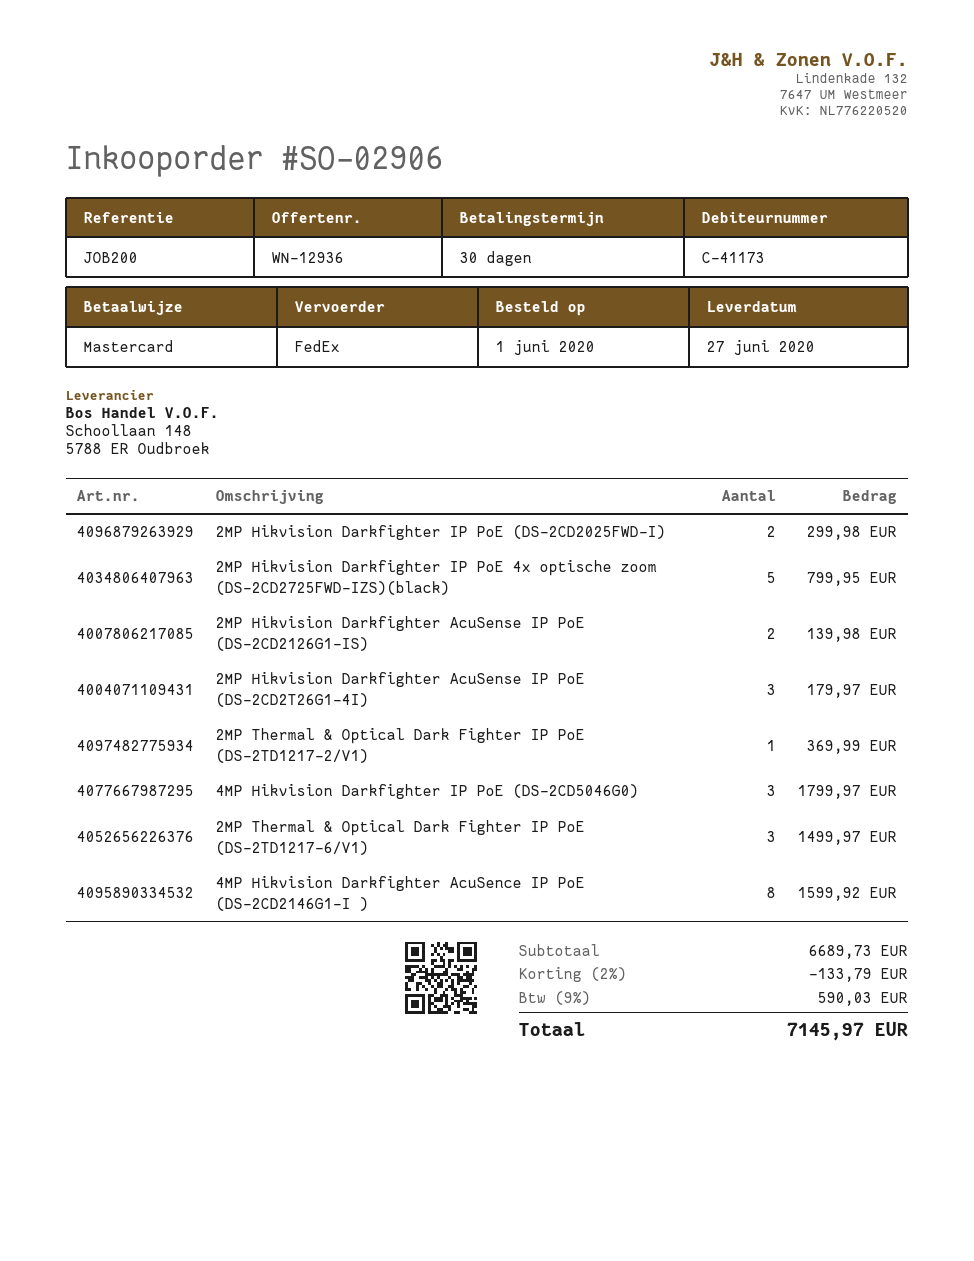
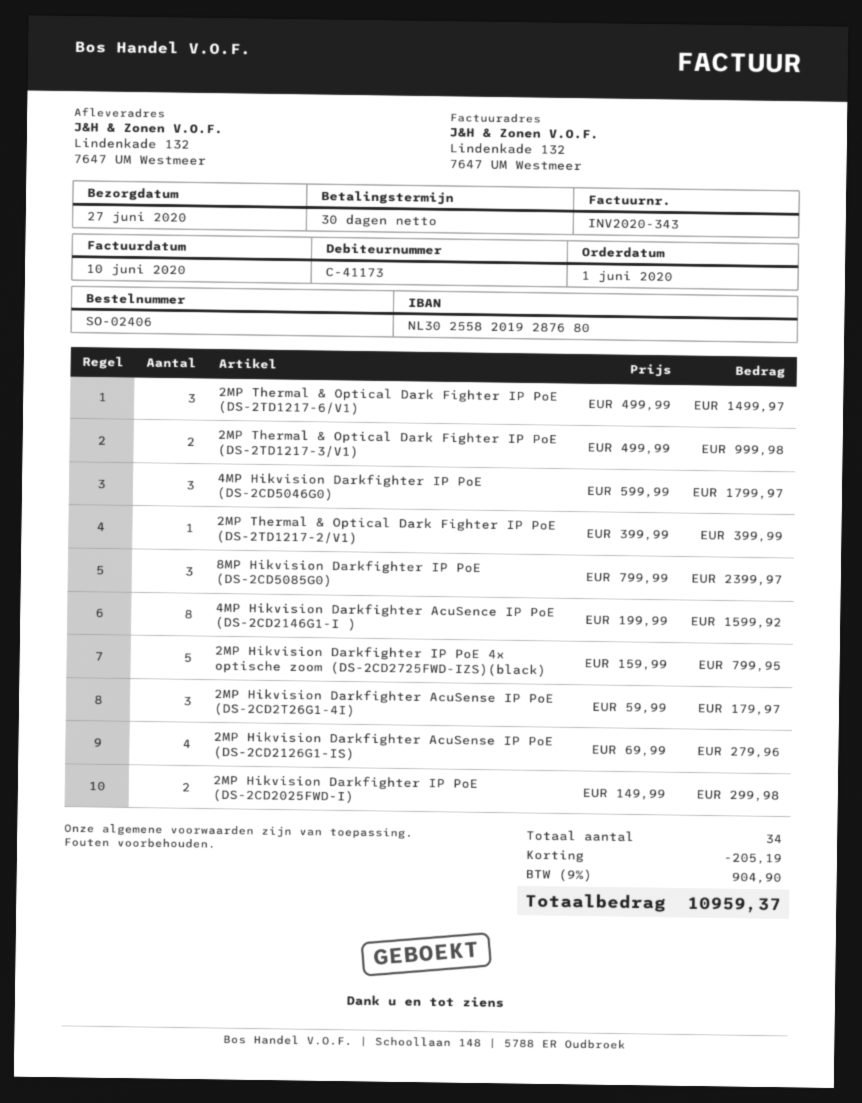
order number: SO-02906 -> SO-02406
2MP Hikvision Darkfighter AcuSense IP PoE (DS-2CD2126G1-IS): 2 for 139.98 -> 4 for 279.96
2MP Thermal & Optical Dark Fighter IP PoE (DS-2TD1217-2/V1): 1 for 369.99 -> 1 for 399.99
2MP Thermal & Optical Dark Fighter IP PoE (DS-2TD1217-3/V1): none -> 2 for 999.98
8MP Hikvision Darkfighter IP PoE (DS-2CD5085G0): none -> 3 for 2399.97
discount: 133.79 -> 205.19
tax: 9% = 590.03 -> 9% = 904.90
total: 7145.97 -> 10959.37

